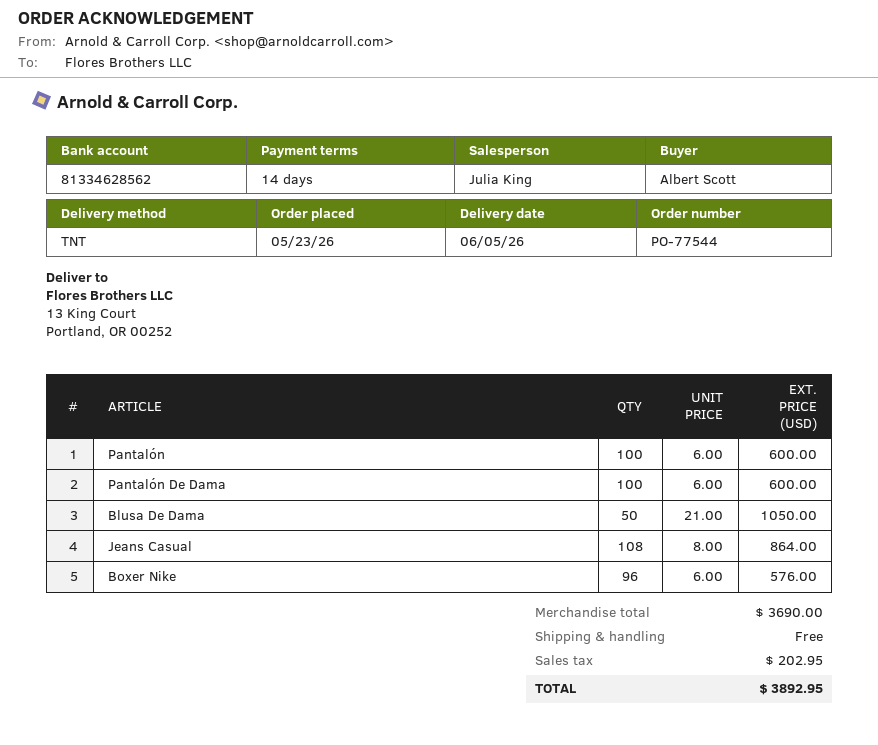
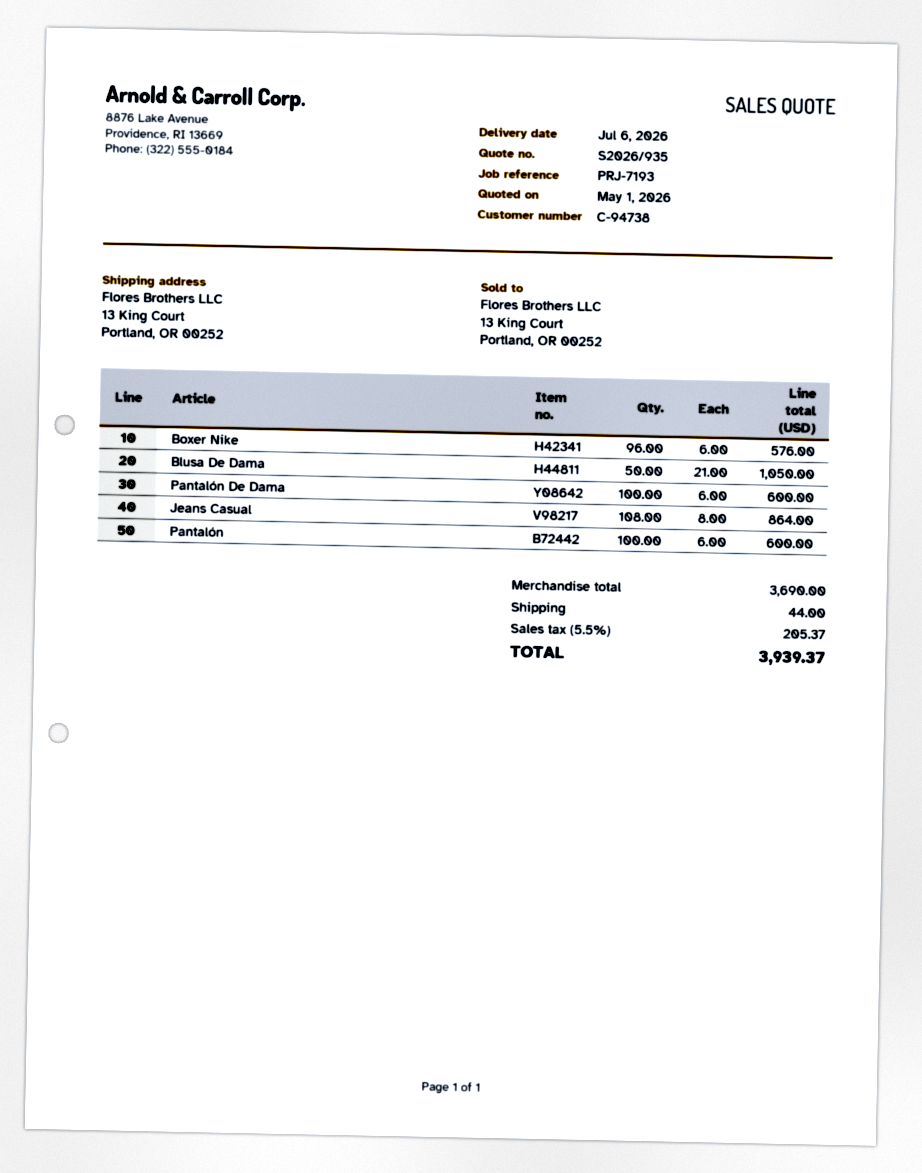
delivery date: 2026-06-05 -> 2026-07-06
shipping: 0.00 -> 44.00
tax: 202.95 -> 205.37
total: 3892.95 -> 3939.37

